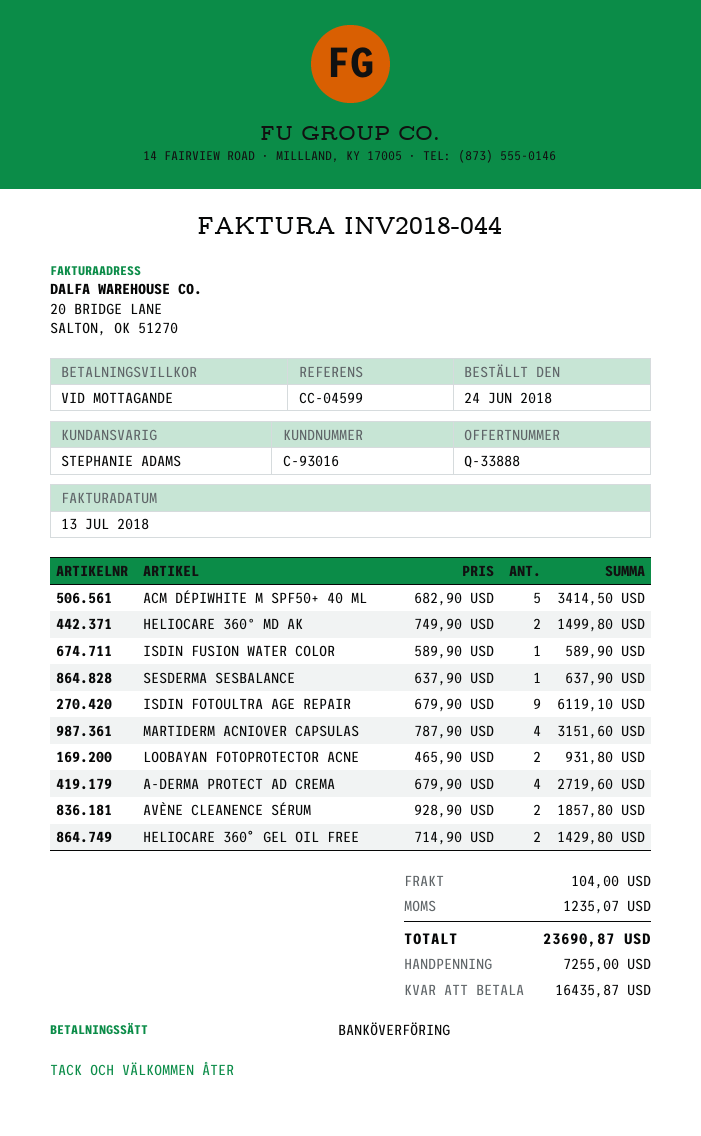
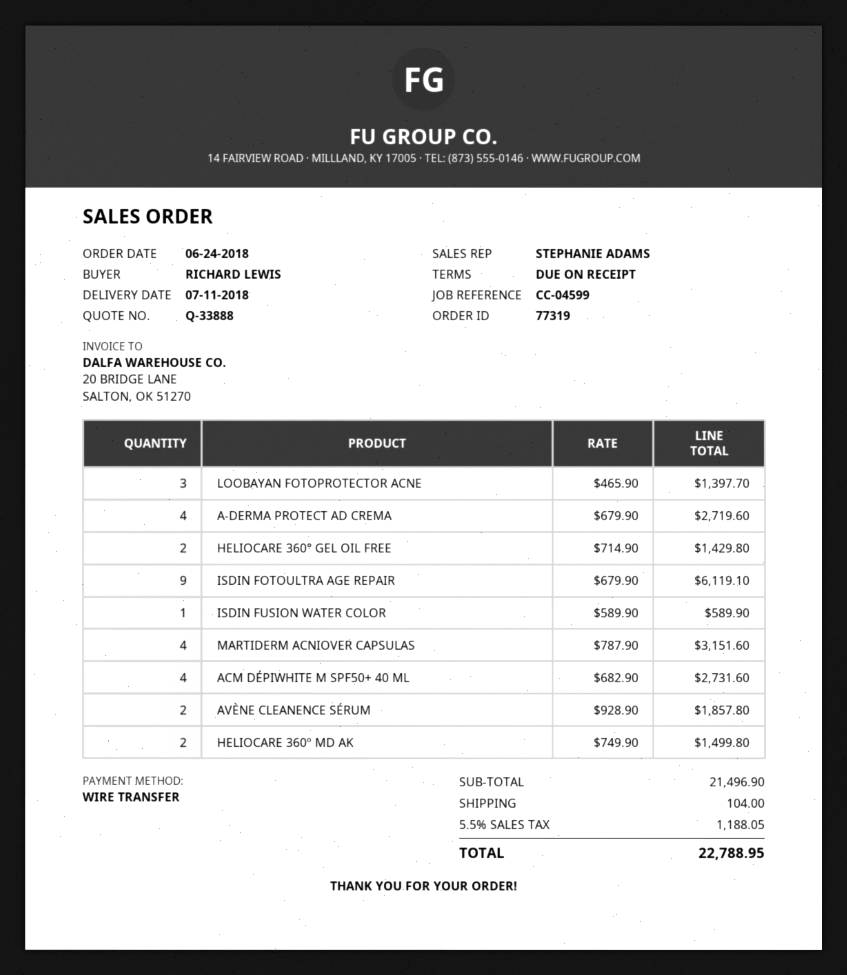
ACM DÉPIWHITE M SPF50+ 40 ML: 5 x 682.90 = 3414.50 -> 4 x 682.90 = 2731.60
SESDERMA SESBALANCE: 1 x 637.90 = 637.90 -> none
LOOBAYAN FOTOPROTECTOR ACNE: 2 x 465.90 = 931.80 -> 3 x 465.90 = 1397.70
tax: 1235.07 -> 1188.05
total: 23690.87 -> 22788.95

